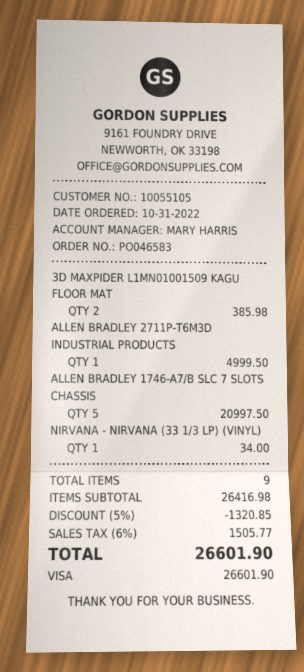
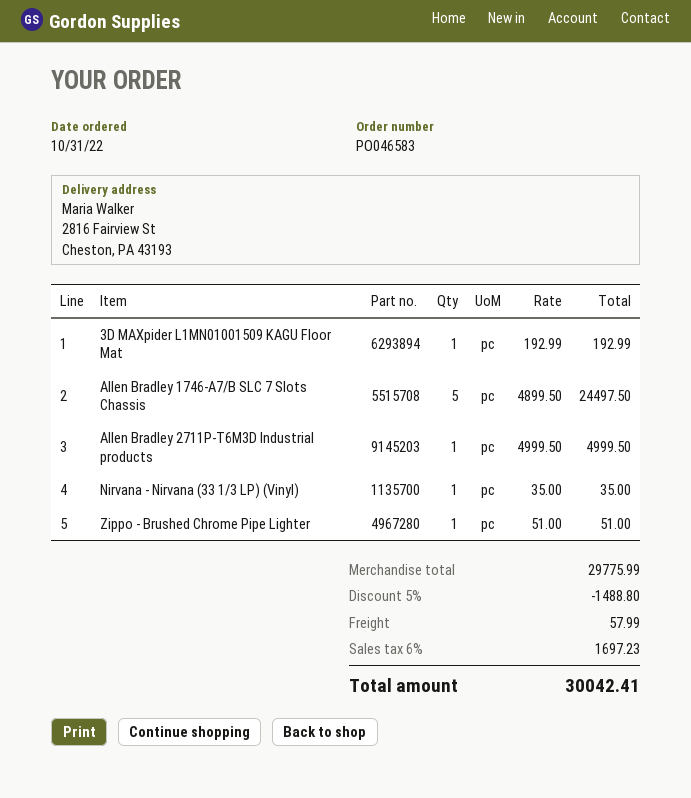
3D MAXPIDER L1MN01001509 KAGU FLOOR MAT: 2 for 385.98 -> 1 for 192.99
ALLEN BRADLEY 1746-A7/B SLC 7 SLOTS CHASSIS: 5 for 20997.50 -> 5 for 24497.50
NIRVANA - NIRVANA (33 1/3 LP) (VINYL): 1 for 34.00 -> 1 for 35.00
Zippo - Brushed Chrome Pipe Lighter: none -> 1 for 51.00
subtotal: 26416.98 -> 29775.99
discount: 5% = 1320.85 -> 5% = 1488.80
shipping: none -> 57.99
tax: 6% = 1505.77 -> 6% = 1697.23
total: 26601.90 -> 30042.41

